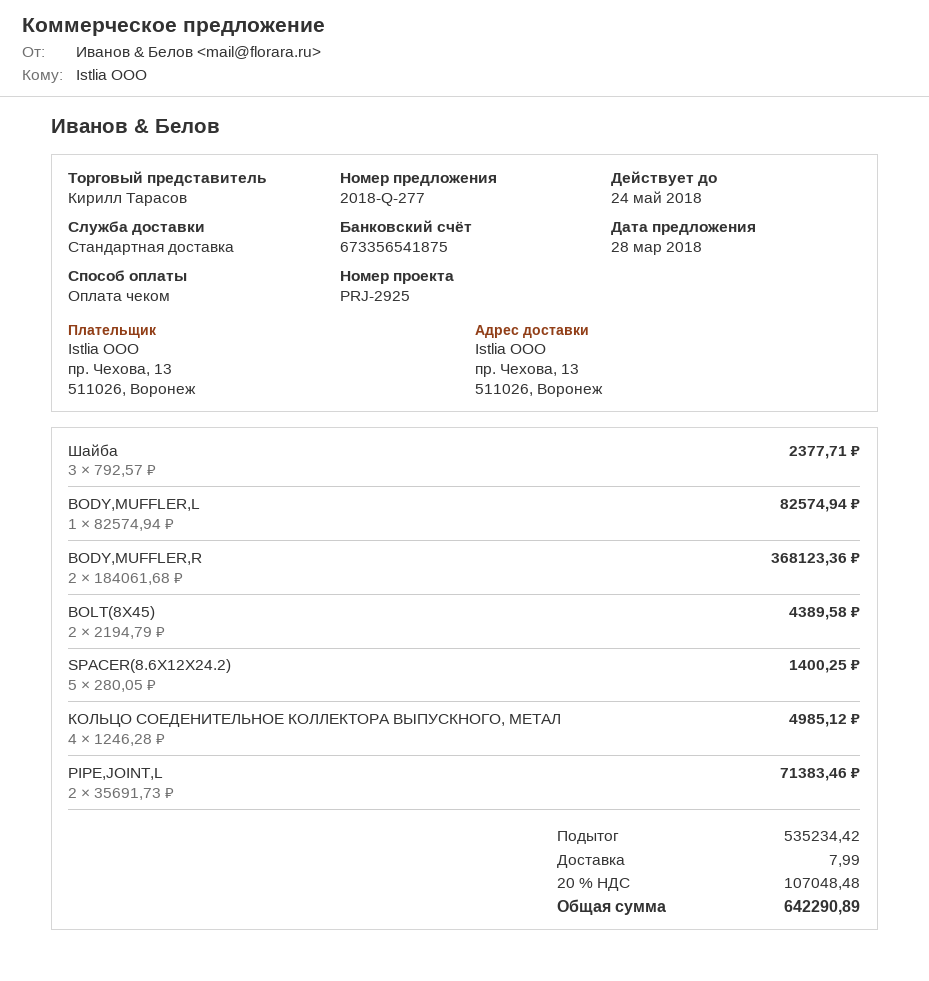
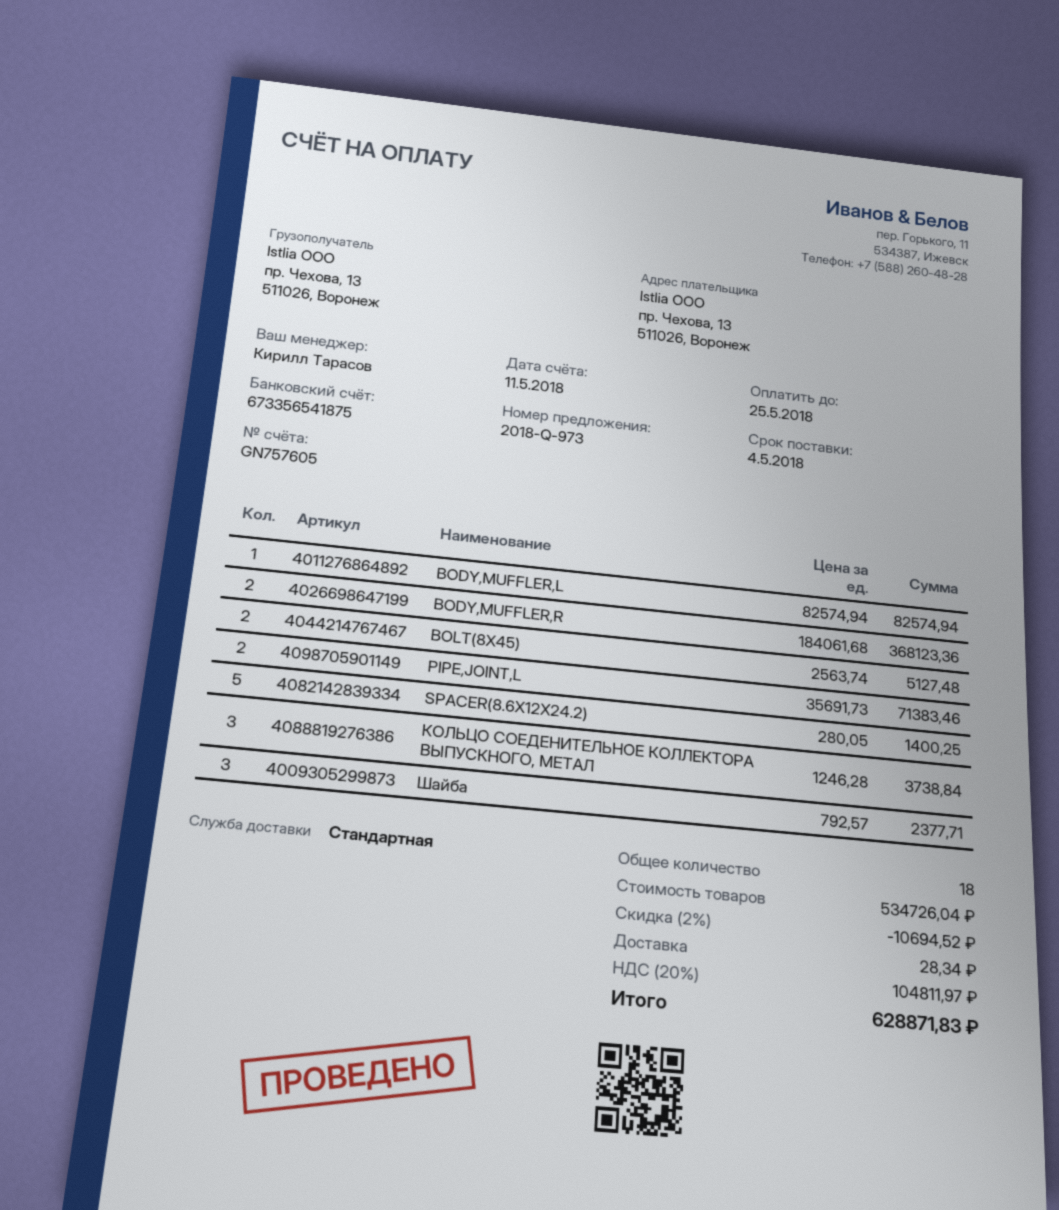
quote number: 2018-Q-277 -> 2018-Q-973
BOLT(8X45): 2 x 2194.79 = 4389.58 -> 2 x 2563.74 = 5127.48
КОЛЬЦО СОЕДЕНИТЕЛЬНОЕ КОЛЛЕКТОРА ВЫПУСКНОГО, МЕТАЛ: 4 x 1246.28 = 4985.12 -> 3 x 1246.28 = 3738.84
subtotal: 535234.42 -> 534726.04
discount: none -> 2% = 10694.52
shipping: 7.99 -> 28.34
tax: 20% = 107048.48 -> 20% = 104811.97
total: 642290.89 -> 628871.83

